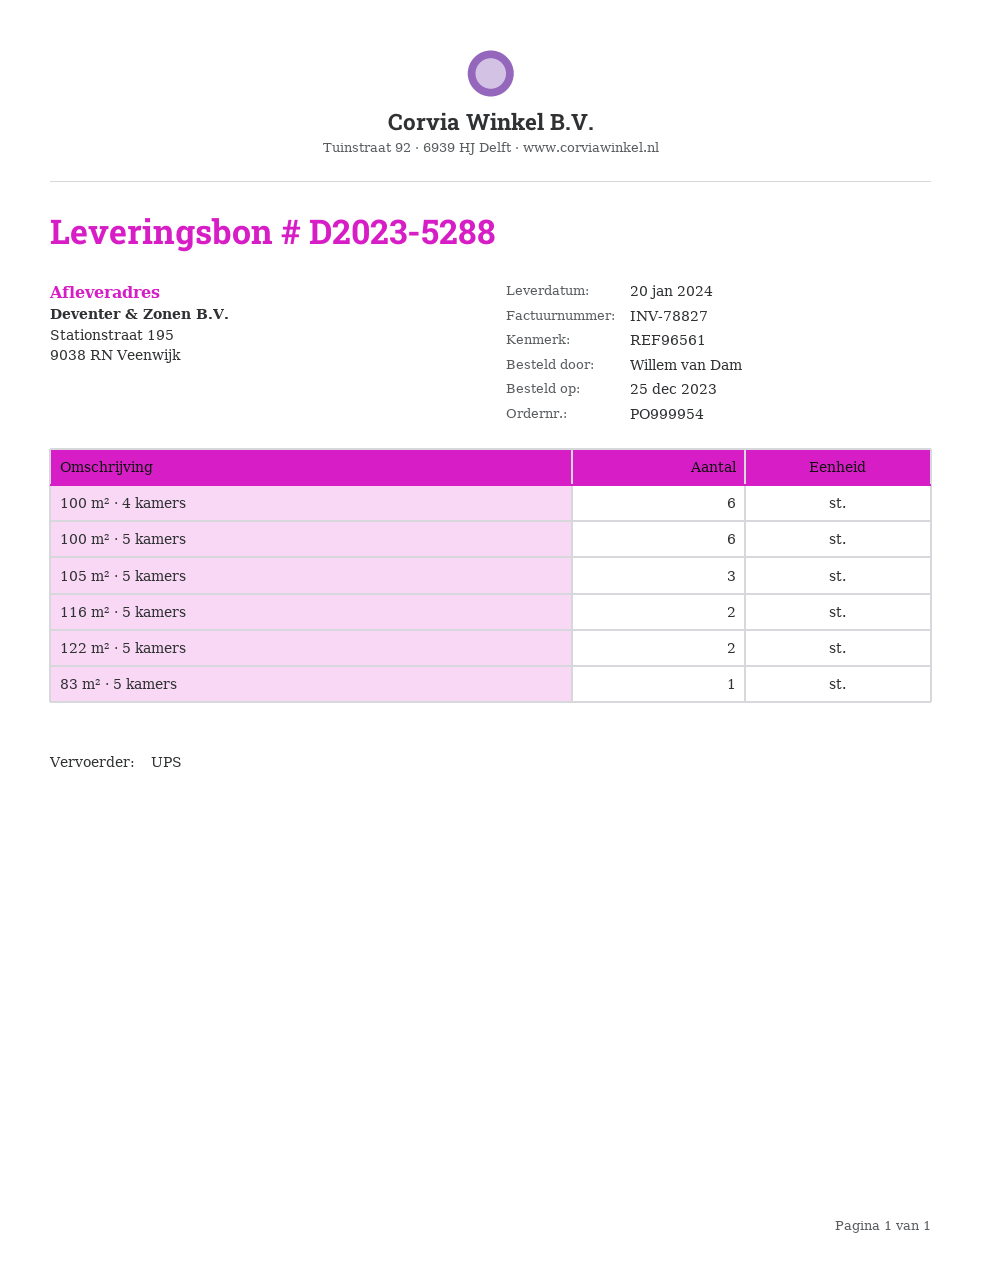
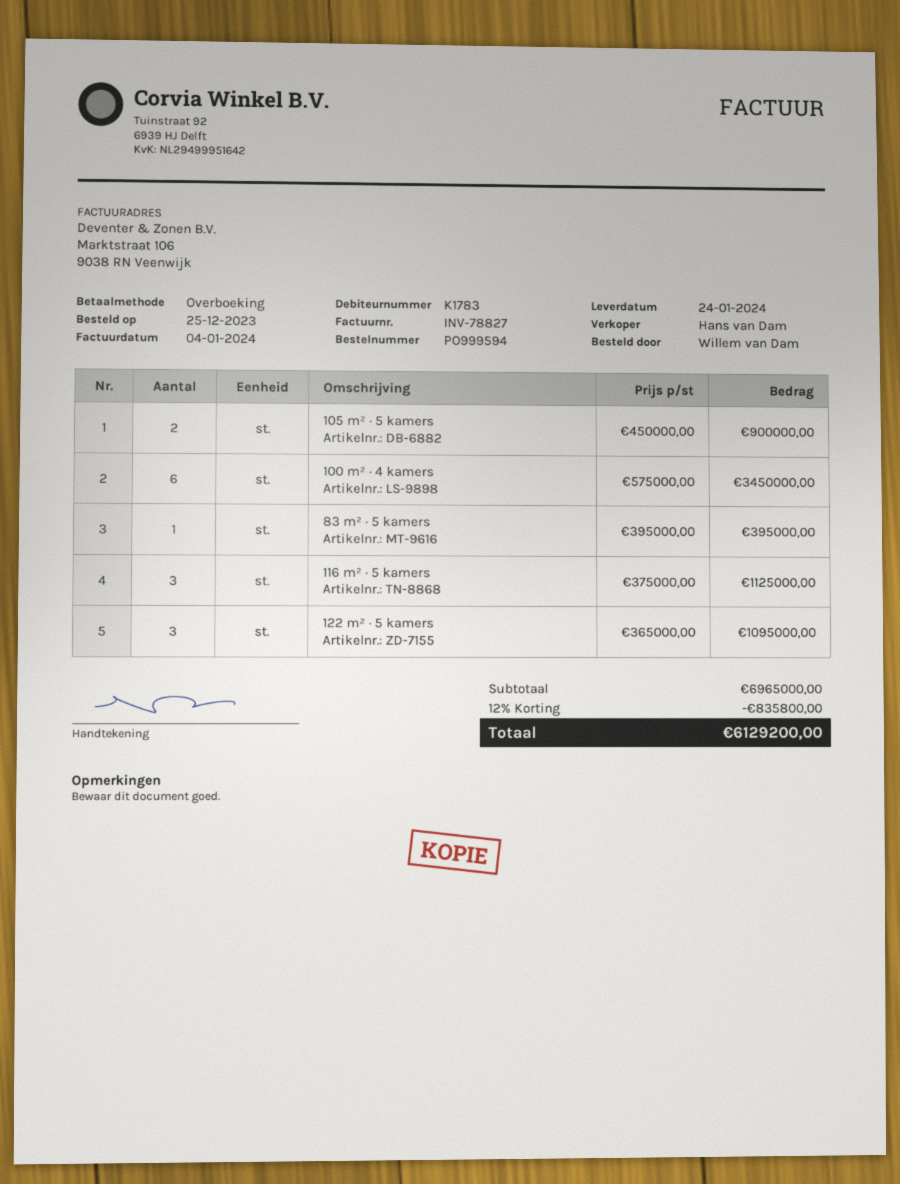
order number: PO999954 -> PO999594
delivery date: 2024-01-20 -> 2024-01-24
100 m² · 5 kamers: 6 -> none
105 m² · 5 kamers: 3 -> 2
116 m² · 5 kamers: 2 -> 3
122 m² · 5 kamers: 2 -> 3

